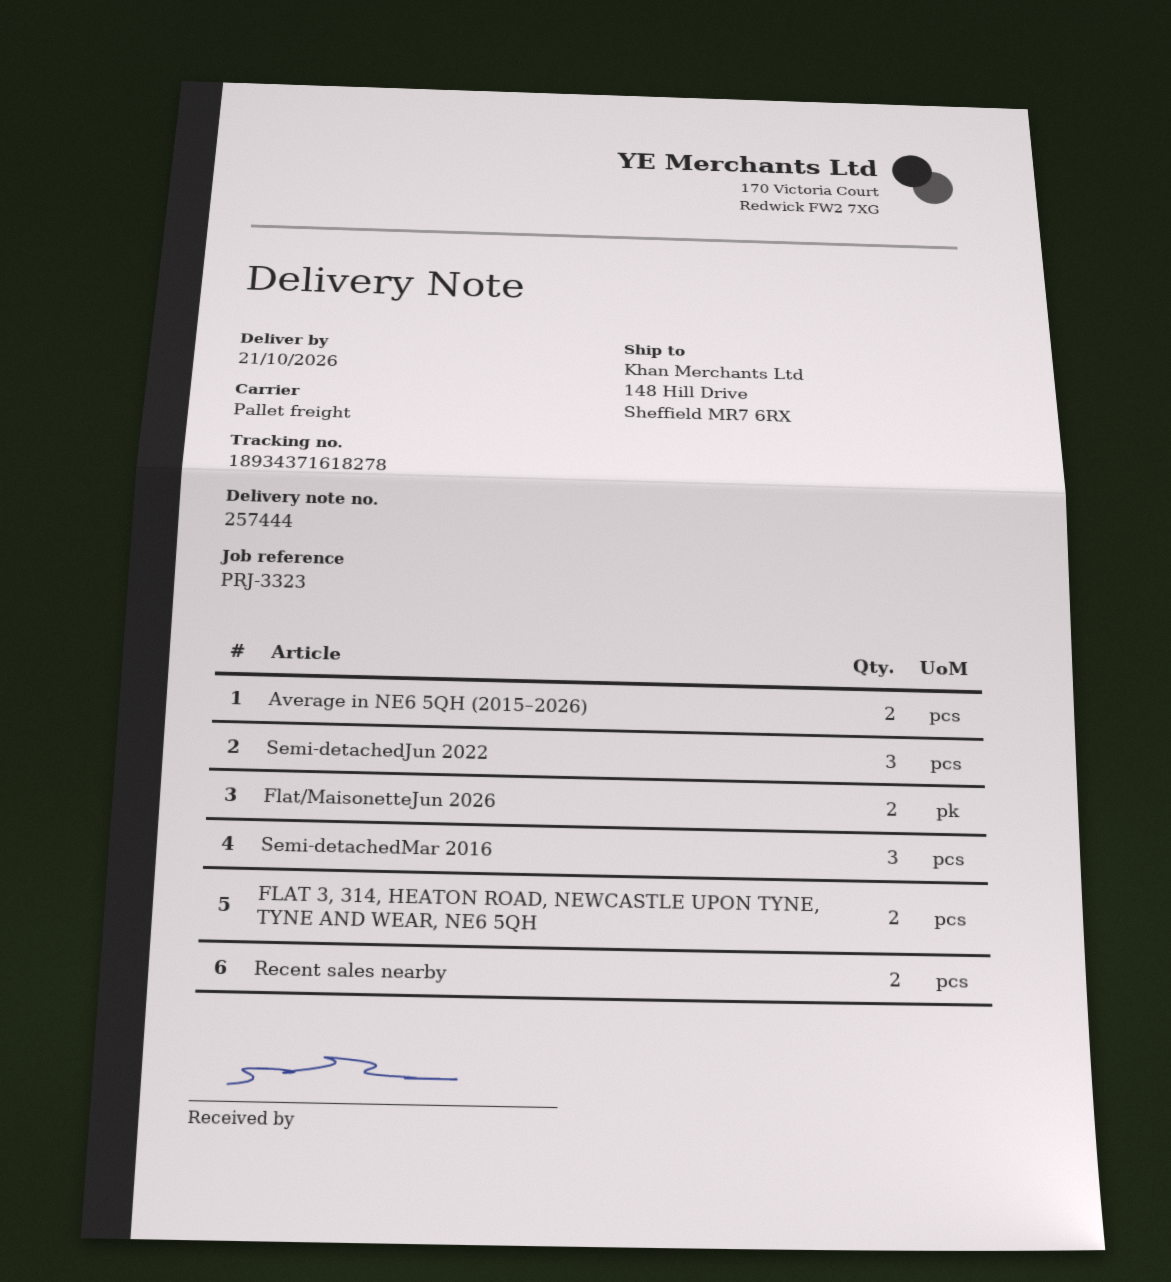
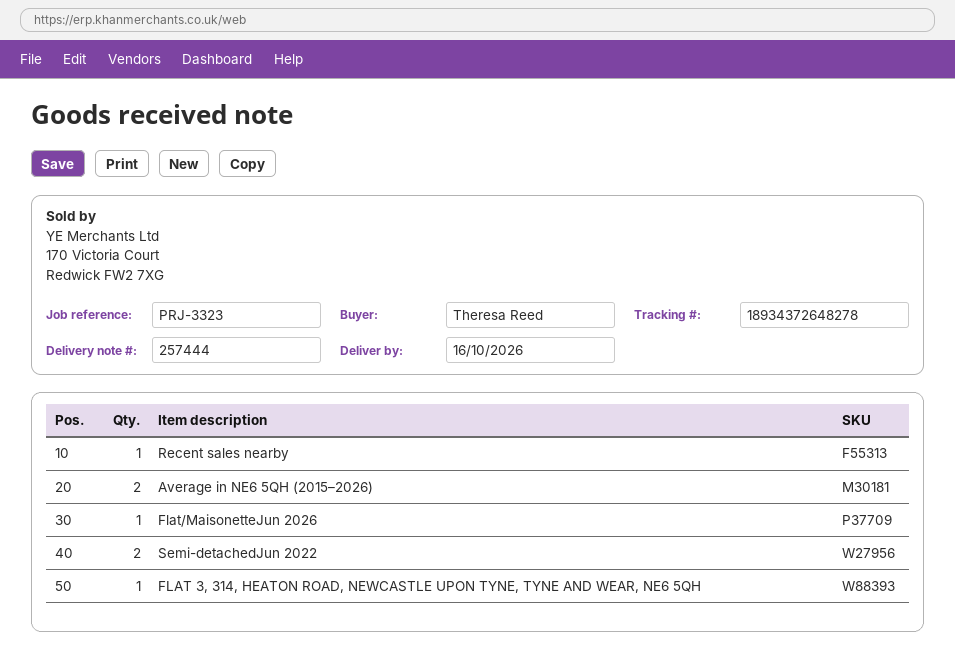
delivery date: 2026-10-21 -> 2026-10-16
tracking number: 18934371618278 -> 18934372648278
Semi-detachedJun 2022: 3 -> 2
Flat/MaisonetteJun 2026: 2 -> 1
Semi-detachedMar 2016: 3 -> none
FLAT 3, 314, HEATON ROAD, NEWCASTLE UPON TYNE, TYNE AND WEAR, NE6 5QH: 2 -> 1
Recent sales nearby: 2 -> 1

